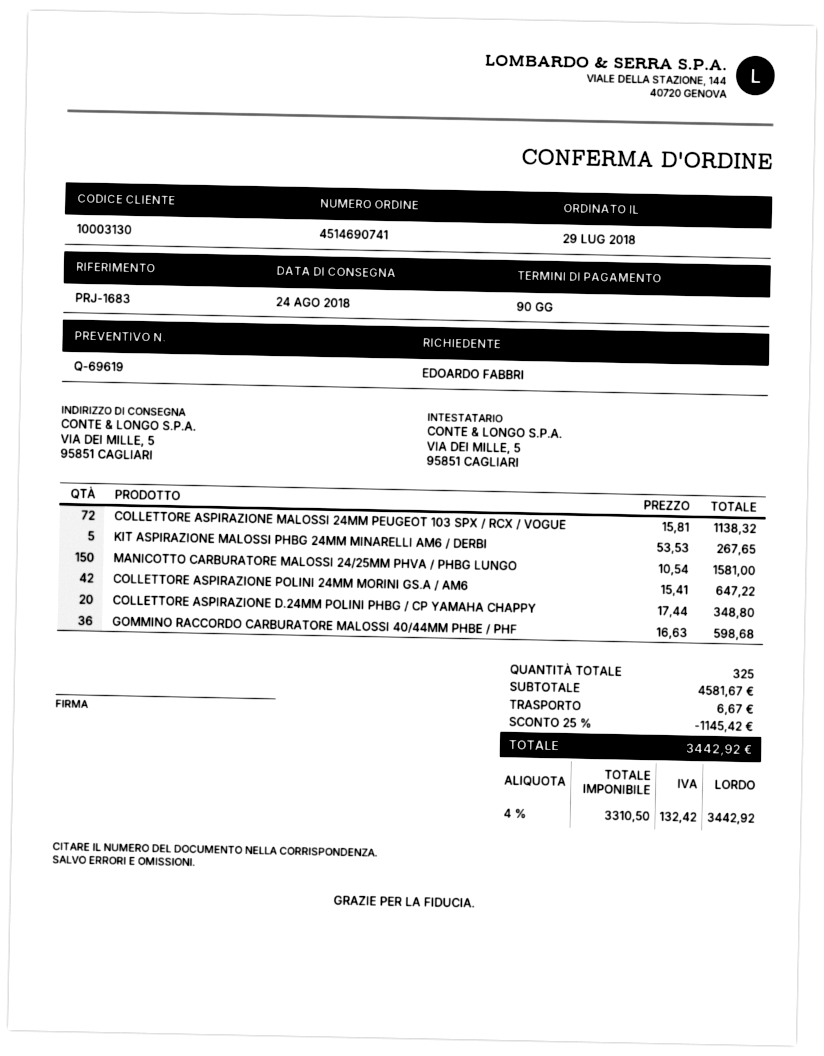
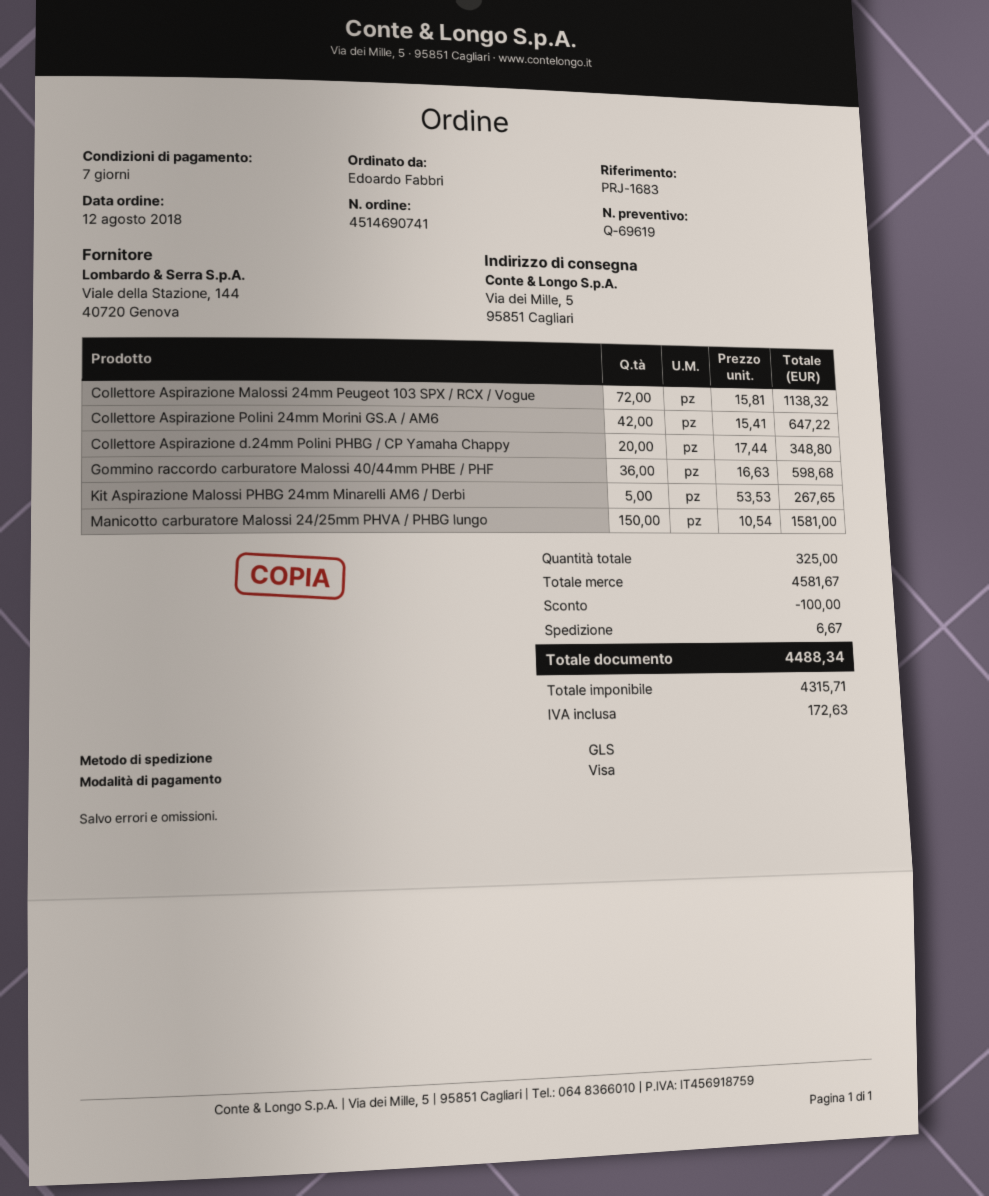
order date: 2018-07-29 -> 2018-08-12
payment terms: 90 days -> 7 days
discount: 1145.42 -> 100.00
net: 3310.50 -> 4315.71
tax: 132.42 -> 172.63
total: 3442.92 -> 4488.34

